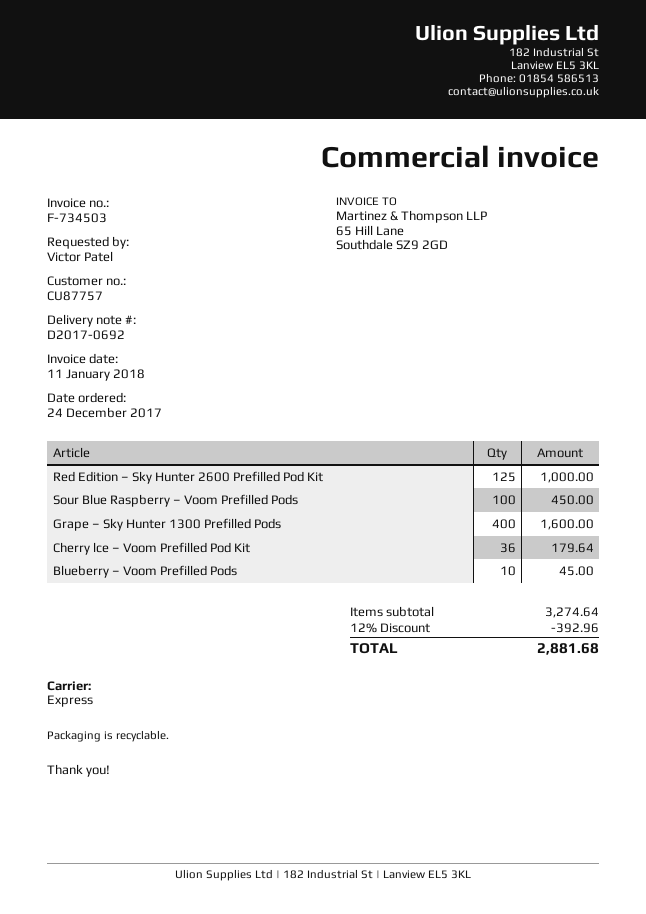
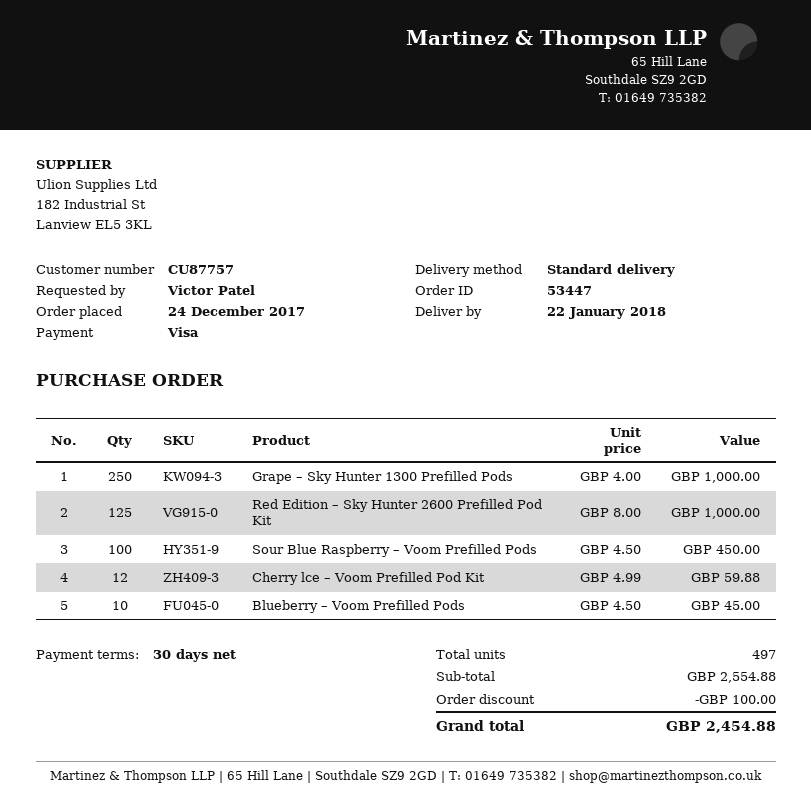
shipping method: express -> standard
Grape – Sky Hunter 1300 Prefilled Pods: 400 for 1600.00 -> 250 for 1000.00
Cherry lce – Voom Prefilled Pod Kit: 36 for 179.64 -> 12 for 59.88
subtotal: 3274.64 -> 2554.88
discount: 392.96 -> 100.00
total: 2881.68 -> 2454.88

